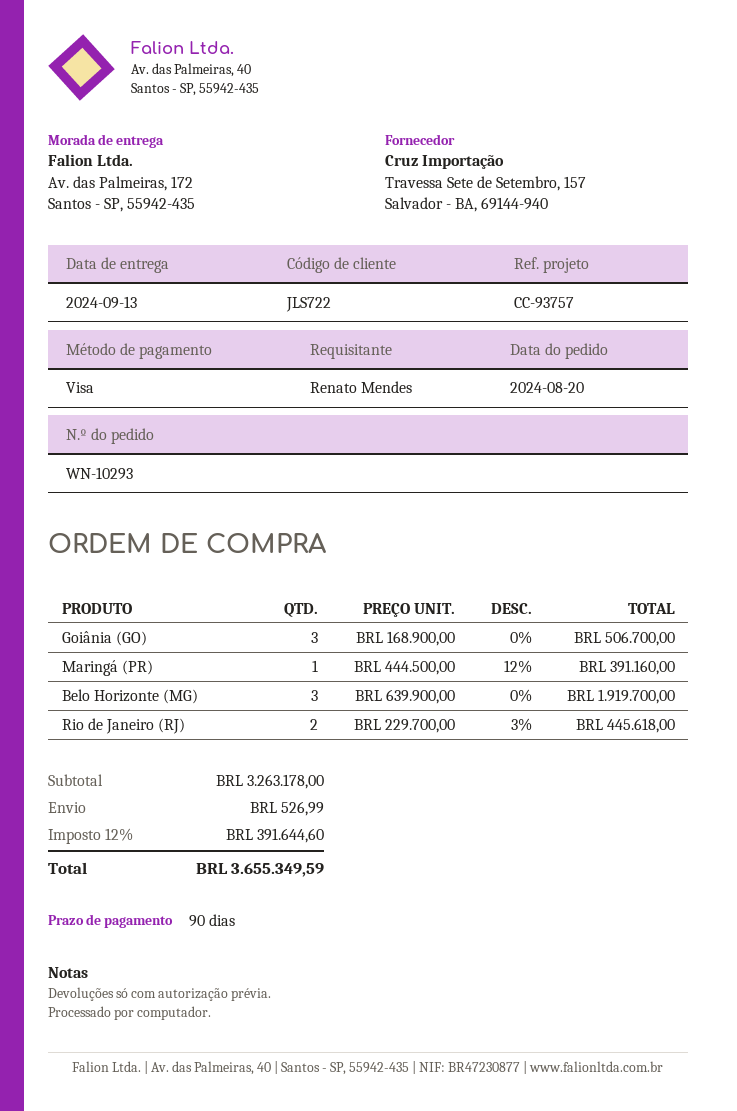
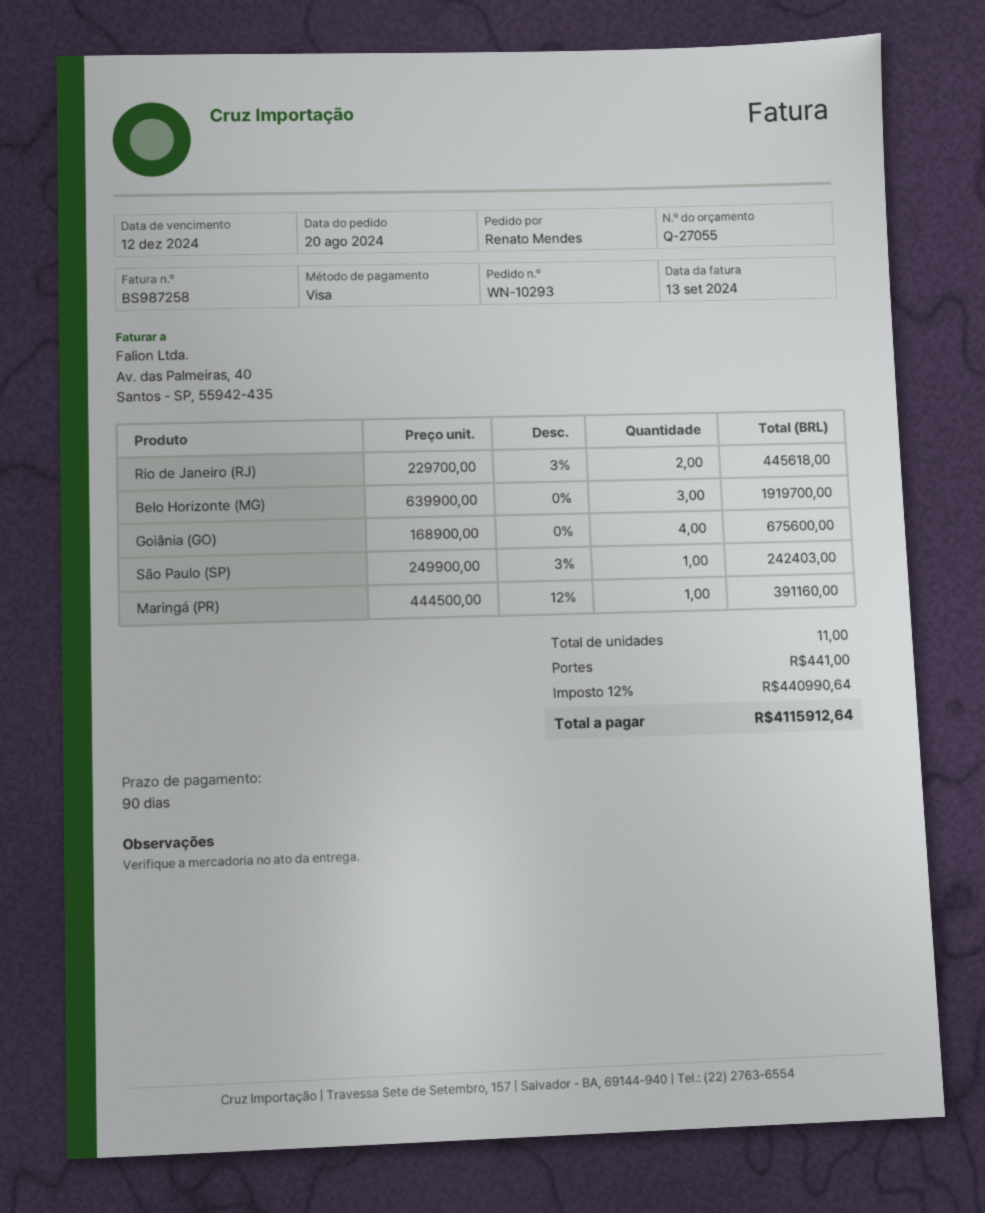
Goiânia (GO): 3 x 168900.00 = 506700.00 -> 4 x 168900.00 = 675600.00
São Paulo (SP): none -> 1 x 249900.00 - 3% = 242403.00
shipping: 526.99 -> 441.00
tax: 12% = 391644.60 -> 12% = 440990.64
total: 3655349.59 -> 4115912.64

